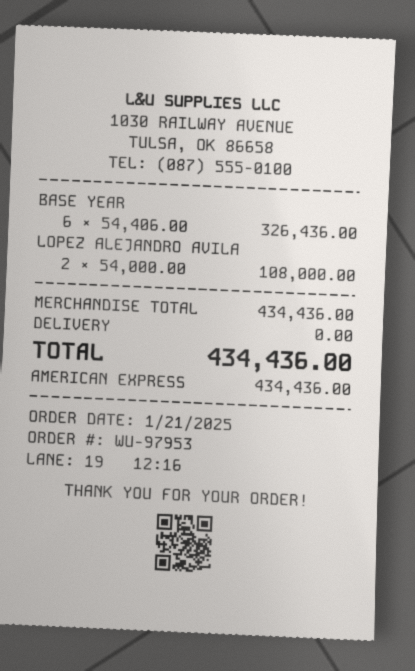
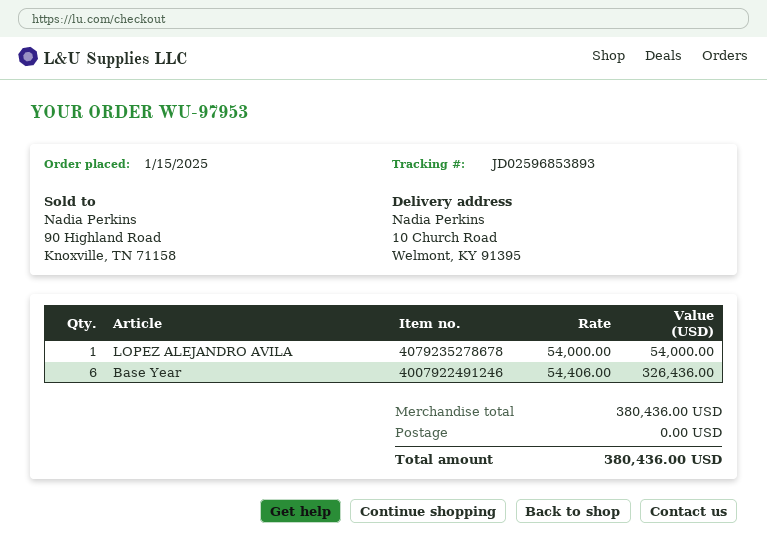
order date: 2025-01-21 -> 2025-01-15
LOPEZ ALEJANDRO AVILA: 2 x 54000.00 = 108000.00 -> 1 x 54000.00 = 54000.00
subtotal: 434436.00 -> 380436.00
total: 434436.00 -> 380436.00

